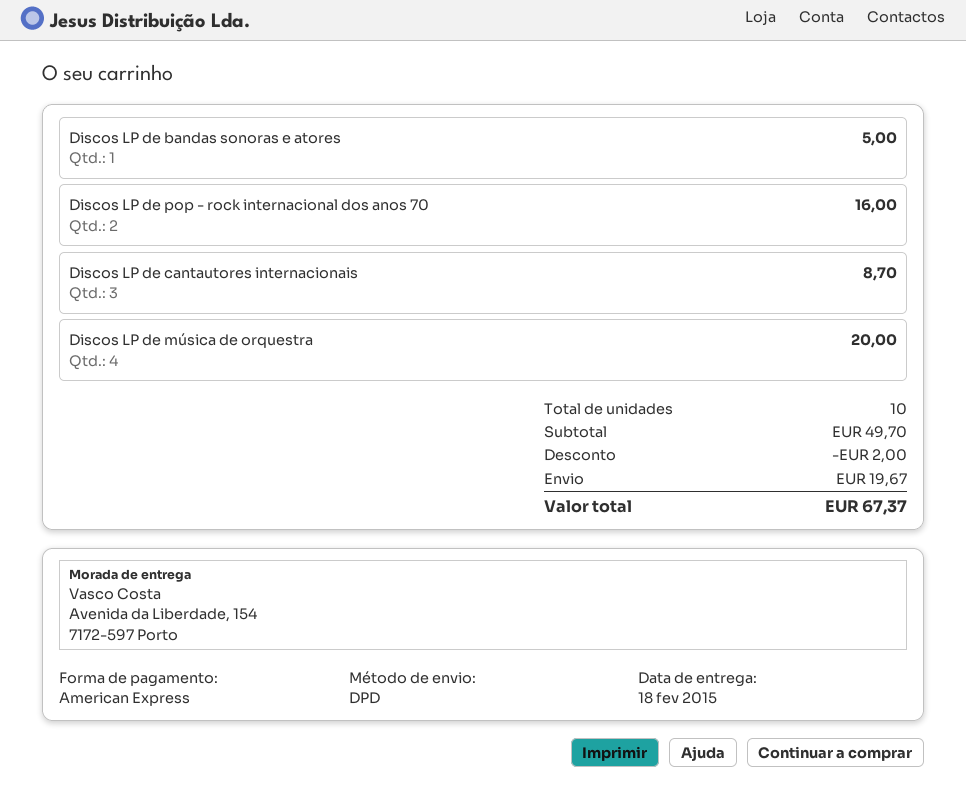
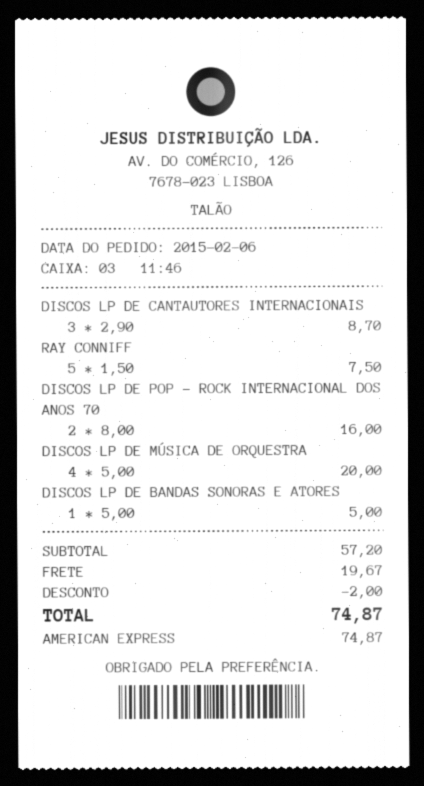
RAY CONNIFF: none -> 5 for 7.50
subtotal: 49.70 -> 57.20
total: 67.37 -> 74.87

